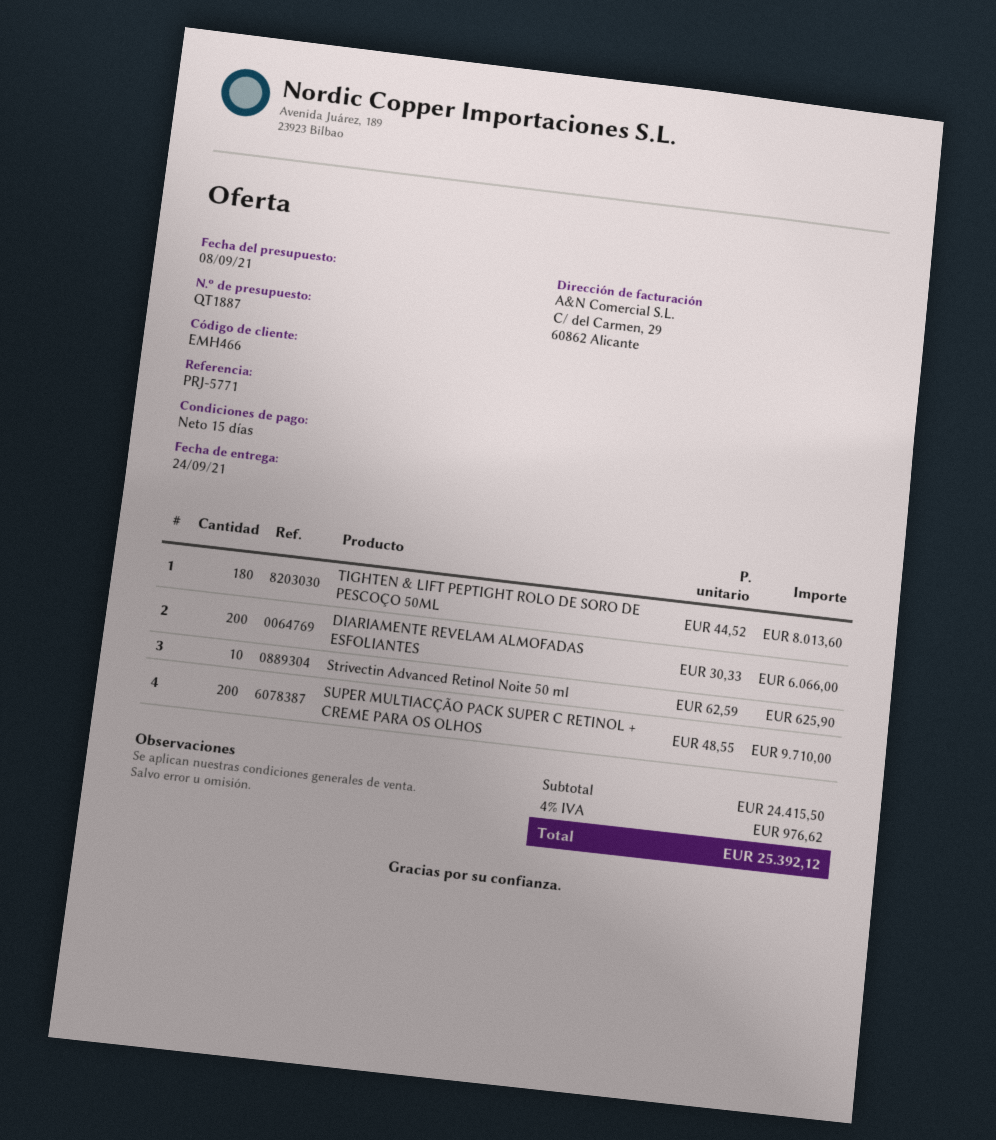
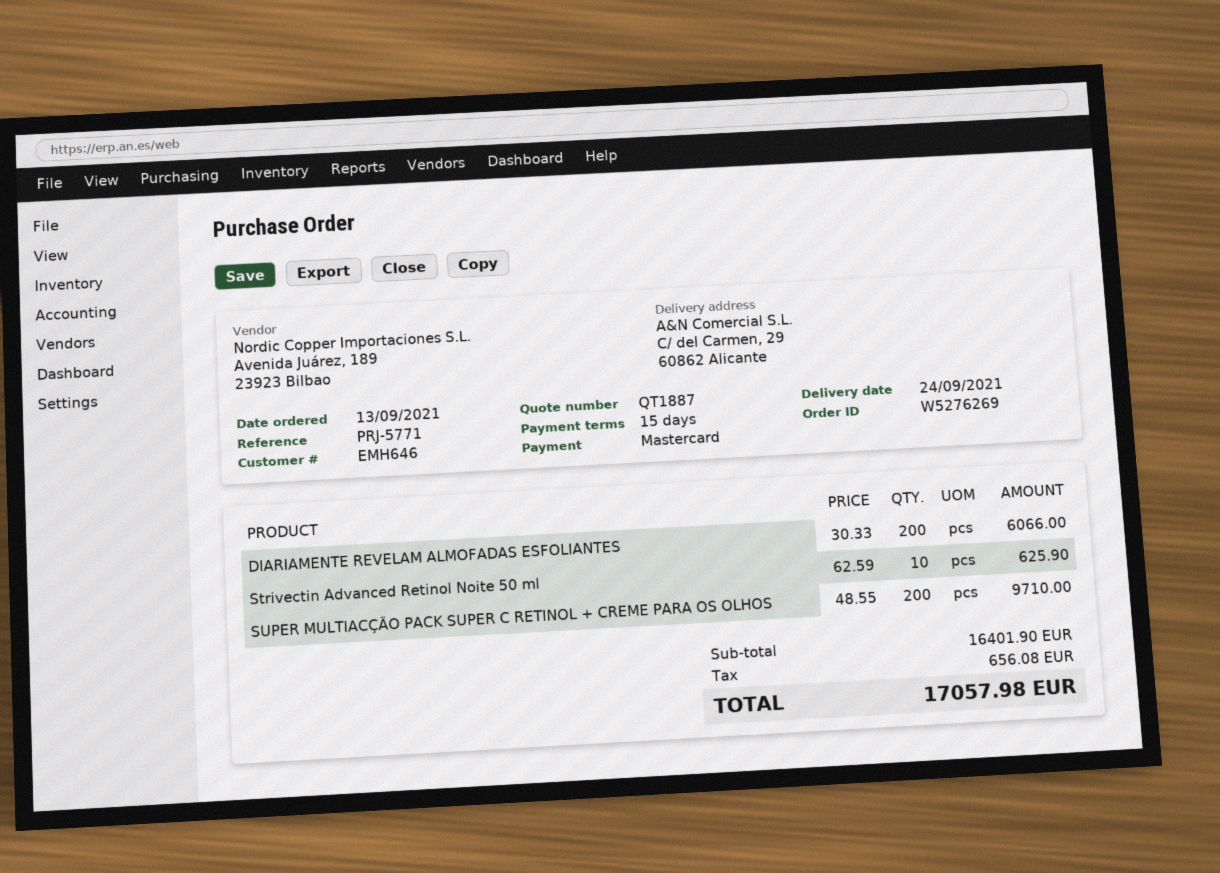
customer number: EMH466 -> EMH646
TIGHTEN & LIFT PEPTIGHT ROLO DE SORO DE PESCOÇO 50ML: 180 x 44.52 = 8013.60 -> none
subtotal: 24415.50 -> 16401.90
tax: 976.62 -> 656.08
total: 25392.12 -> 17057.98

